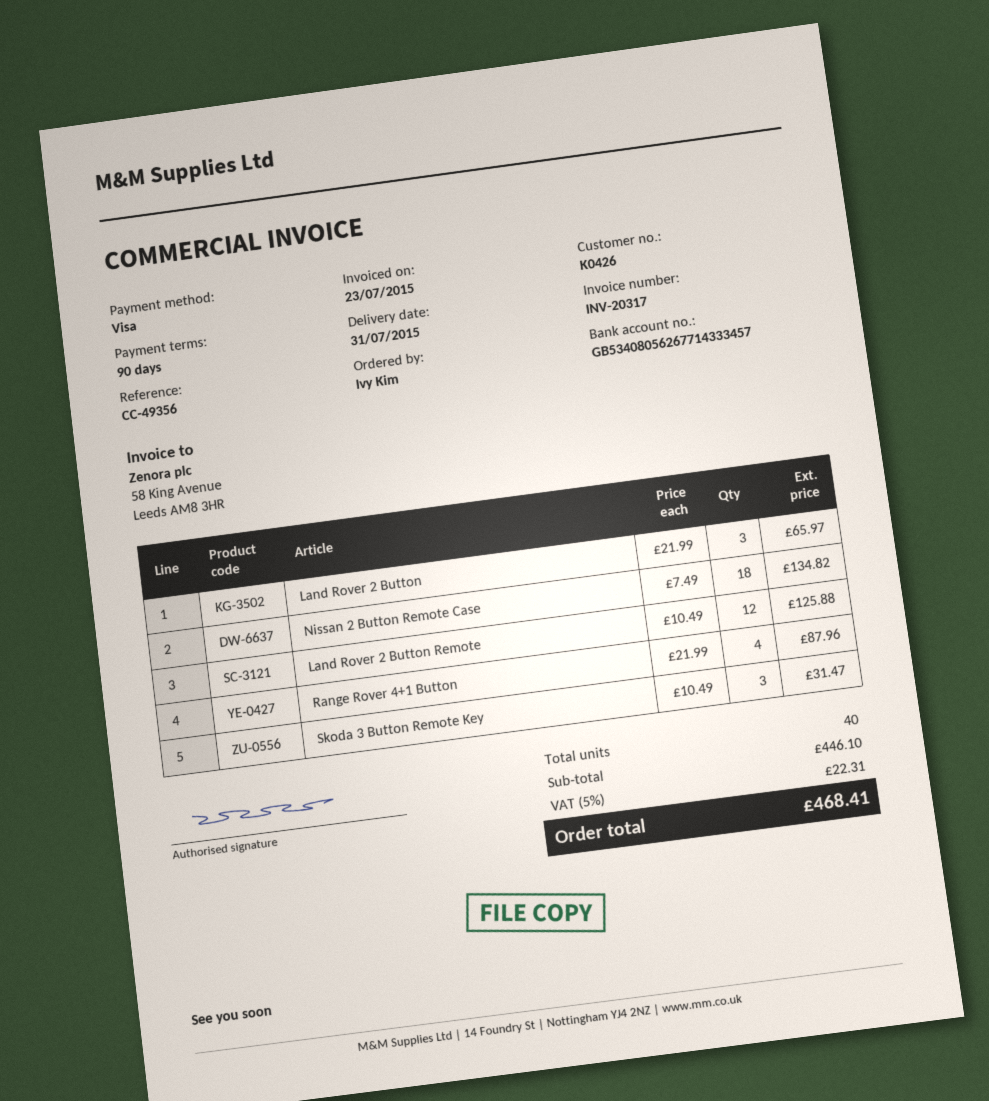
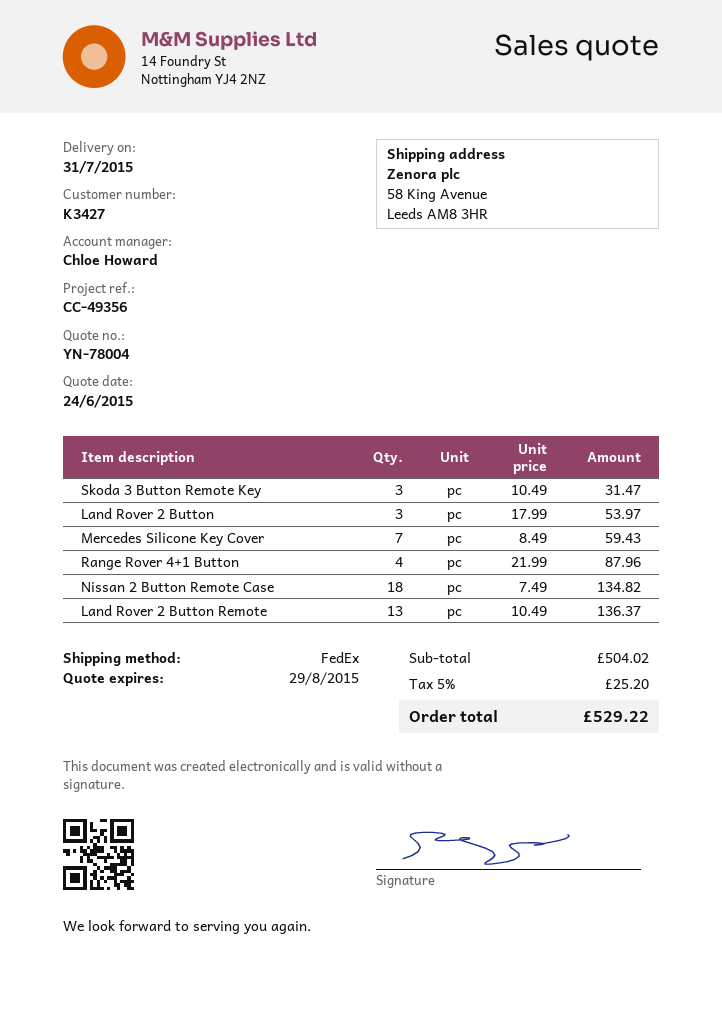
customer number: K0426 -> K3427
Land Rover 2 Button: 3 x 21.99 = 65.97 -> 3 x 17.99 = 53.97
Land Rover 2 Button Remote: 12 x 10.49 = 125.88 -> 13 x 10.49 = 136.37
Mercedes Silicone Key Cover: none -> 7 x 8.49 = 59.43
subtotal: 446.10 -> 504.02
tax: 5% = 22.31 -> 5% = 25.20
total: 468.41 -> 529.22

